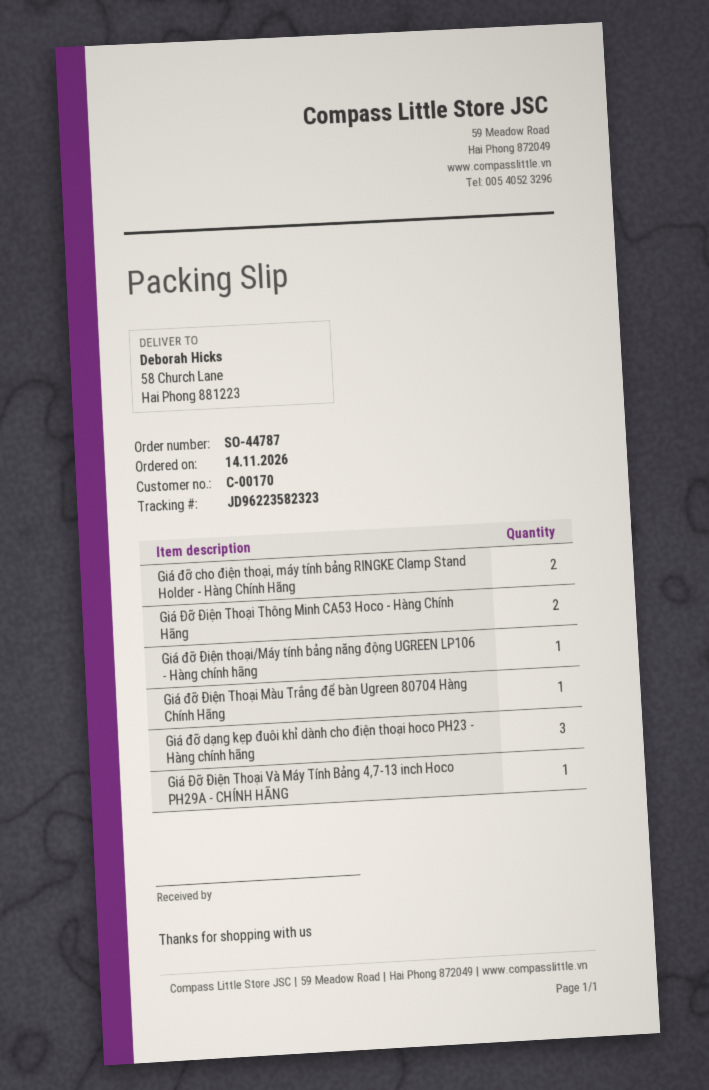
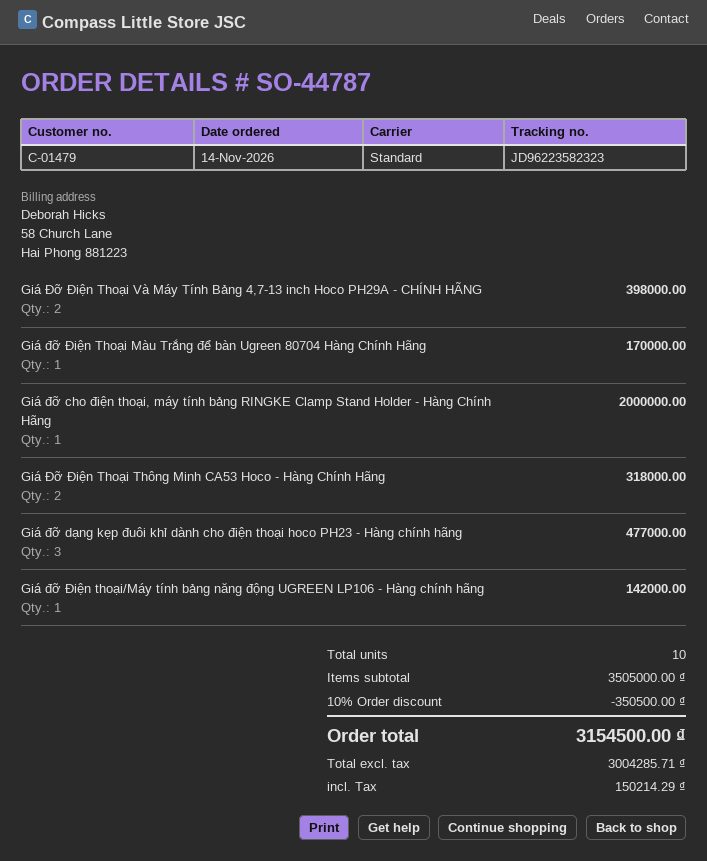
customer number: C-00170 -> C-01479
Giá đỡ cho điện thoại, máy tính bảng RINGKE Clamp Stand Holder - Hàng Chính Hãng: 2 -> 1
Giá Đỡ Điện Thoại Và Máy Tính Bảng 4,7-13 inch Hoco PH29A - CHÍNH HÃNG: 1 -> 2

